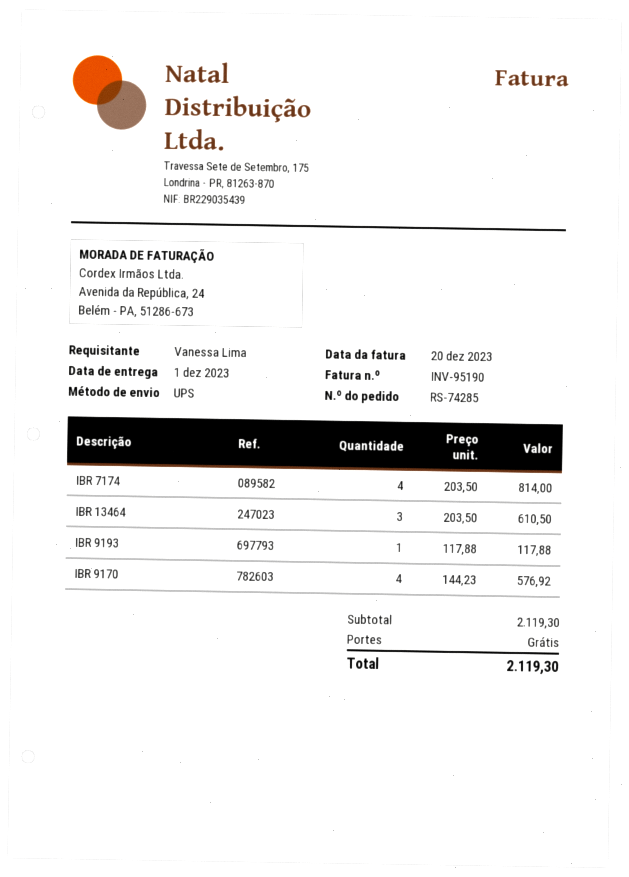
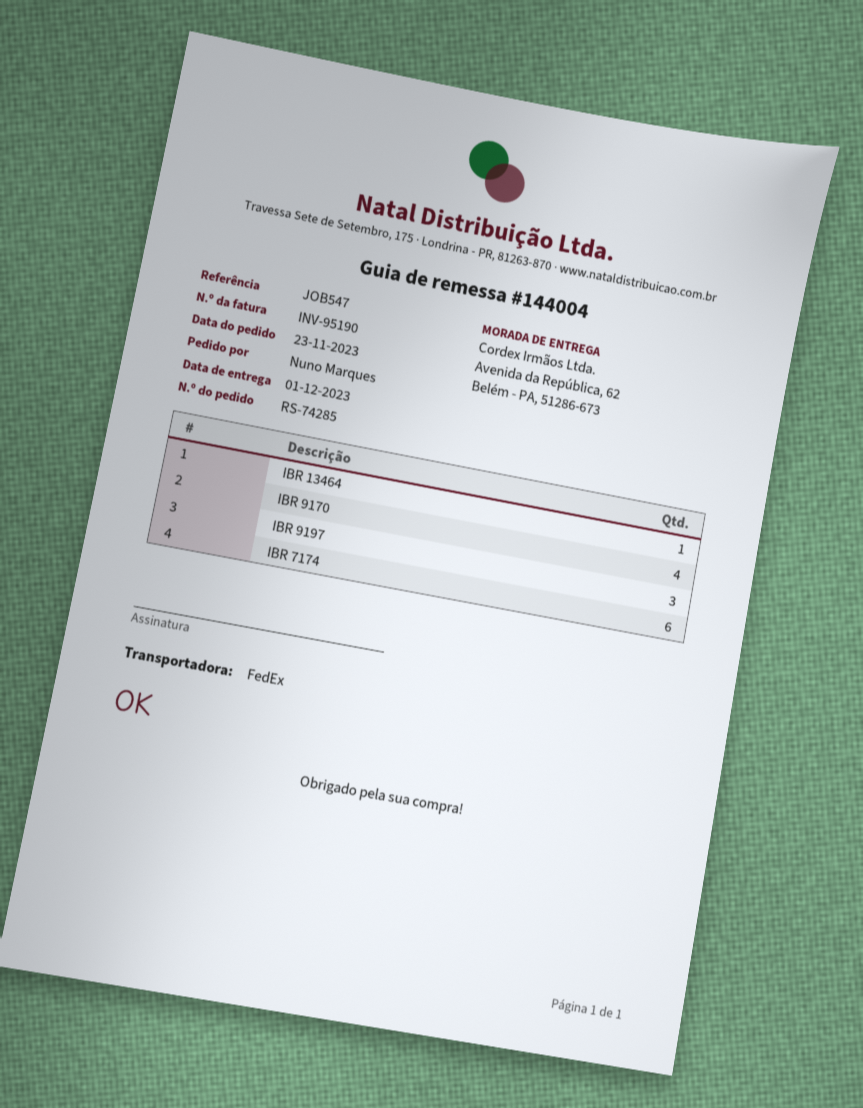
ordered by: Vanessa Lima -> Nuno Marques
shipping method: UPS -> FedEx
IBR 7174: 4 -> 6
IBR 13464: 3 -> 1
IBR 9193: 1 -> none
IBR 9197: none -> 3

